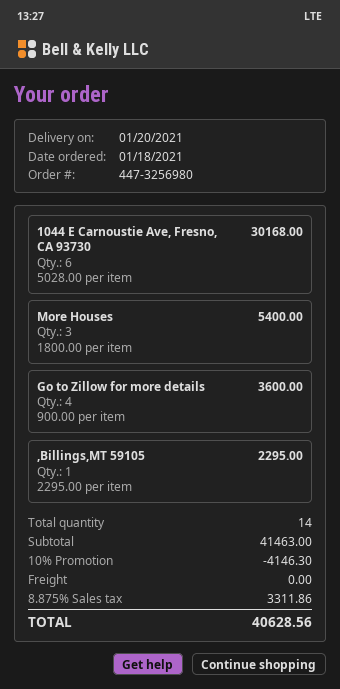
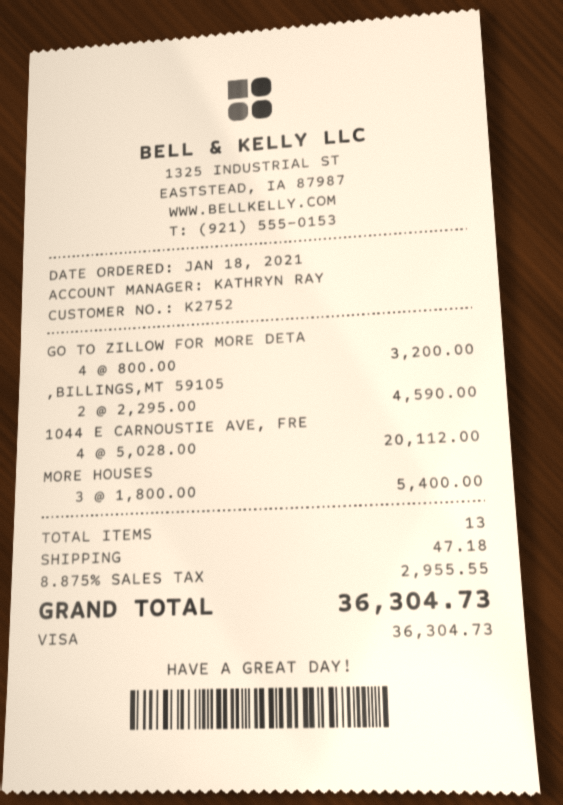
1044 E Carnoustie Ave, Fresno, CA 93730: 6 x 5028.00 = 30168.00 -> 4 x 5028.00 = 20112.00
Go to Zillow for more details: 4 x 900.00 = 3600.00 -> 4 x 800.00 = 3200.00
,Billings,MT 59105: 1 x 2295.00 = 2295.00 -> 2 x 2295.00 = 4590.00
total quantity: 14 -> 13
discount: 10% = 4146.30 -> none
shipping: 0.00 -> 47.18
tax: 8.875% = 3311.86 -> 8.875% = 2955.55
total: 40628.56 -> 36304.73

